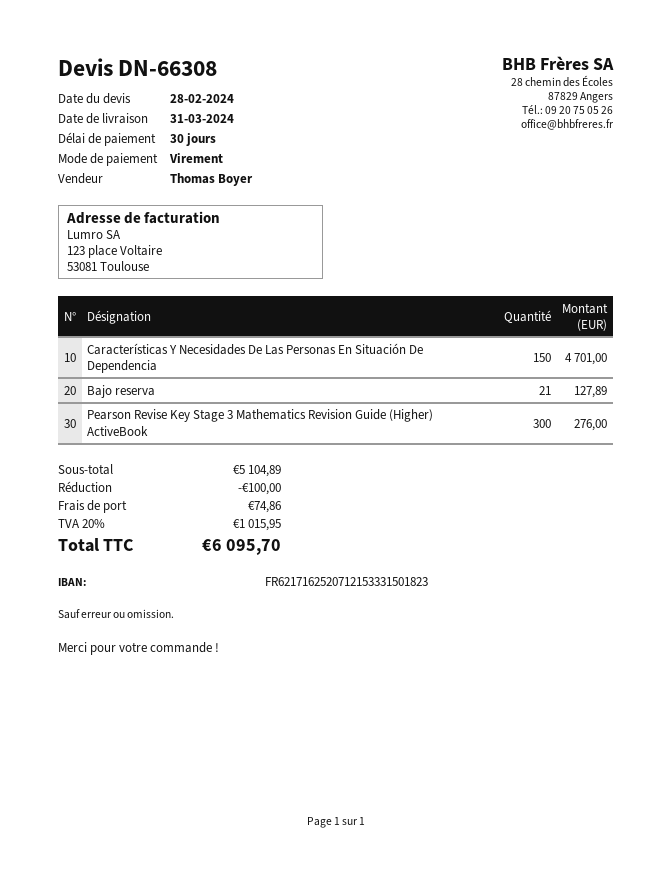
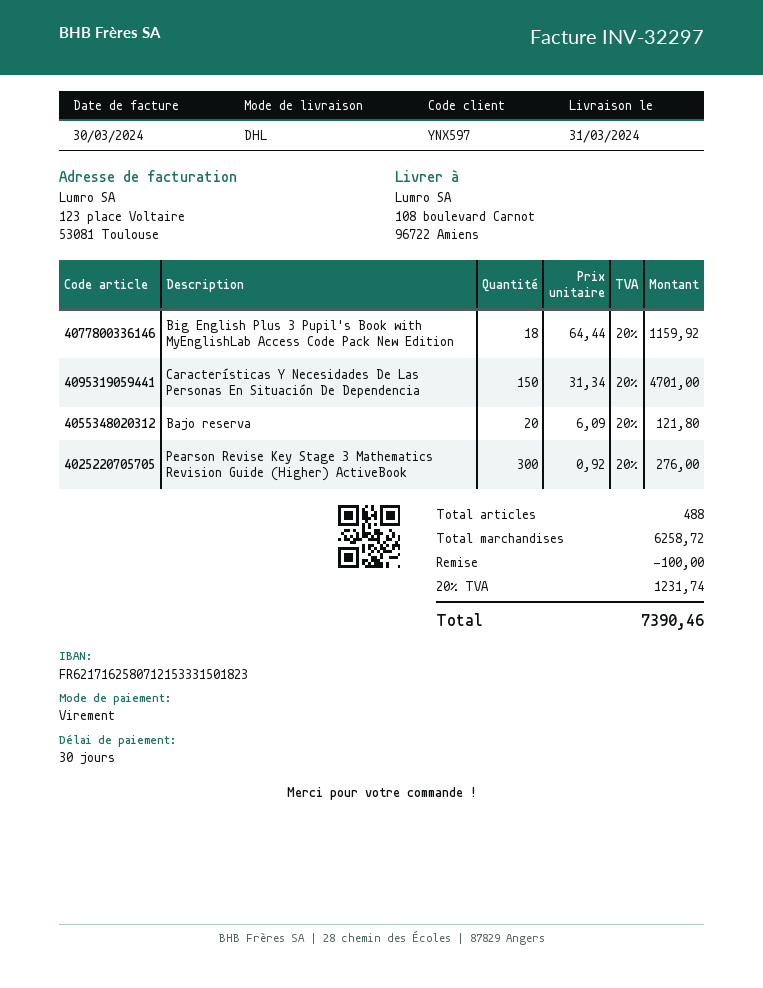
bank account: FR6217162520712153331501823 -> FR6217162580712153331501823
Bajo reserva: 21 for 127.89 -> 20 for 121.80
Big English Plus 3 Pupil's Book with MyEnglishLab Access Code Pack New Edition: none -> 18 for 1159.92
subtotal: 5104.89 -> 6258.72
shipping: 74.86 -> none
tax: 20% = 1015.95 -> 20% = 1231.74
total: 6095.70 -> 7390.46

